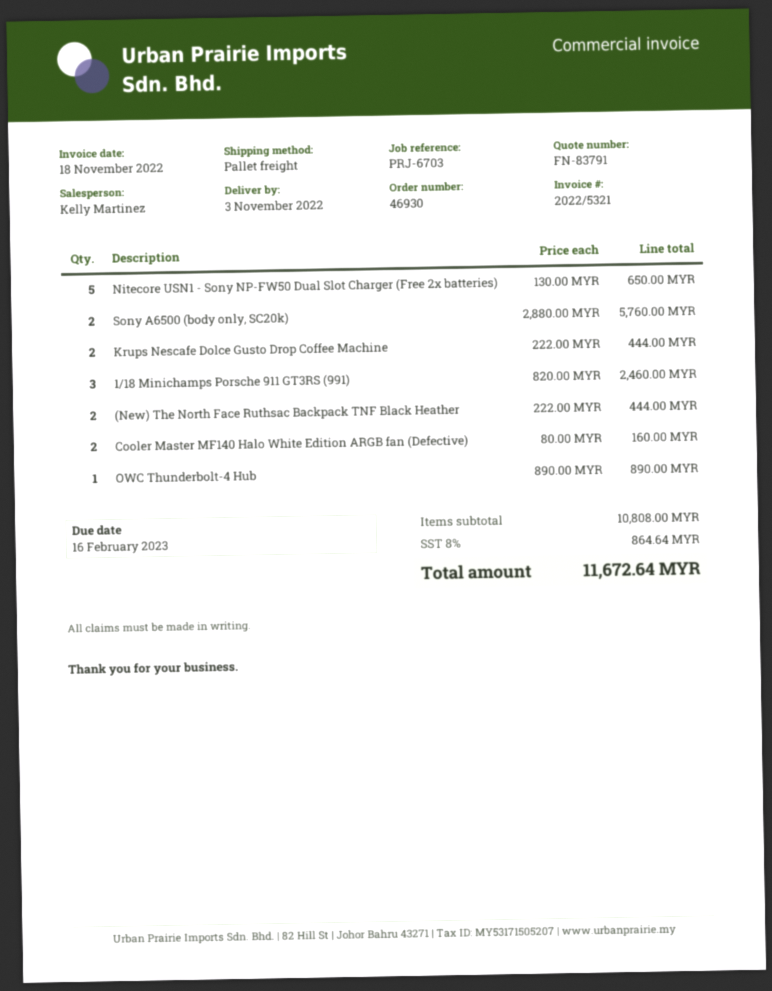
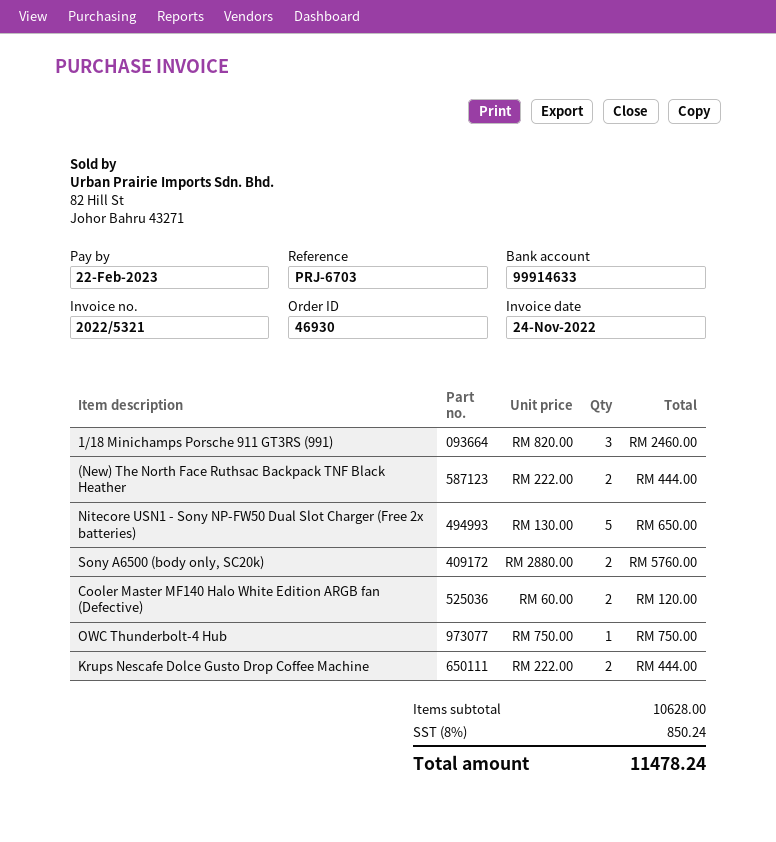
invoice date: 2022-11-18 -> 2022-11-24
due date: 2023-02-16 -> 2023-02-22
Cooler Master MF140 Halo White Edition ARGB fan (Defective): 2 x 80.00 = 160.00 -> 2 x 60.00 = 120.00
OWC Thunderbolt-4 Hub: 1 x 890.00 = 890.00 -> 1 x 750.00 = 750.00
subtotal: 10808.00 -> 10628.00
tax: 8% = 864.64 -> 8% = 850.24
total: 11672.64 -> 11478.24

